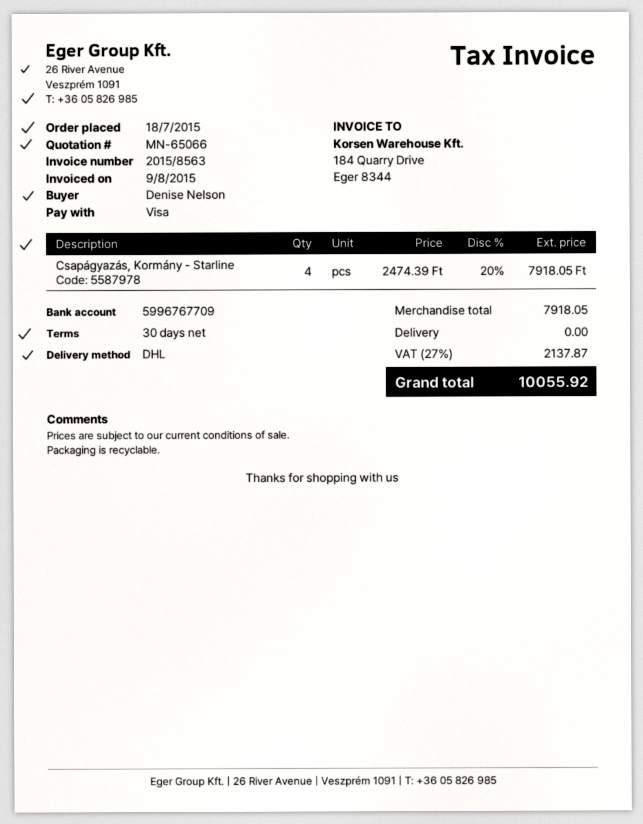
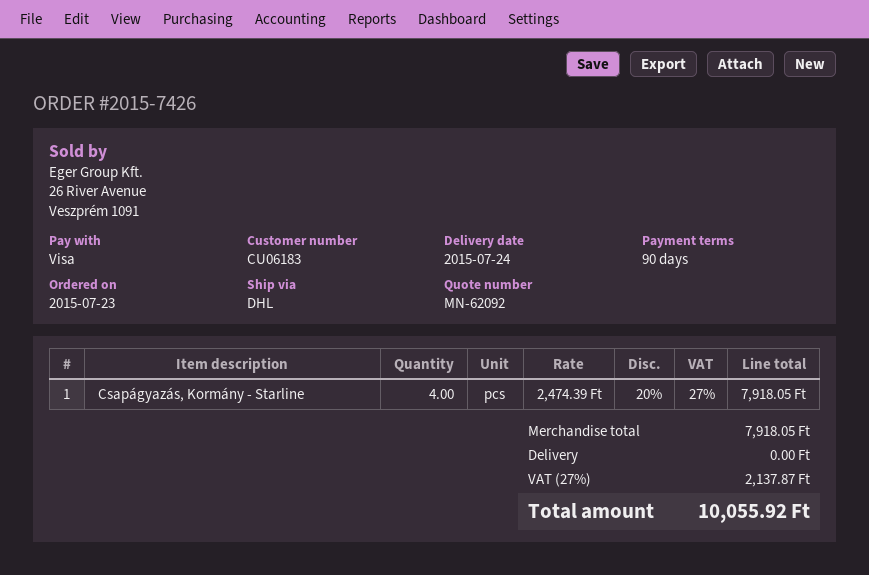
quote number: MN-65066 -> MN-62092
order date: 2015-07-18 -> 2015-07-23
payment terms: 30 days -> 90 days

